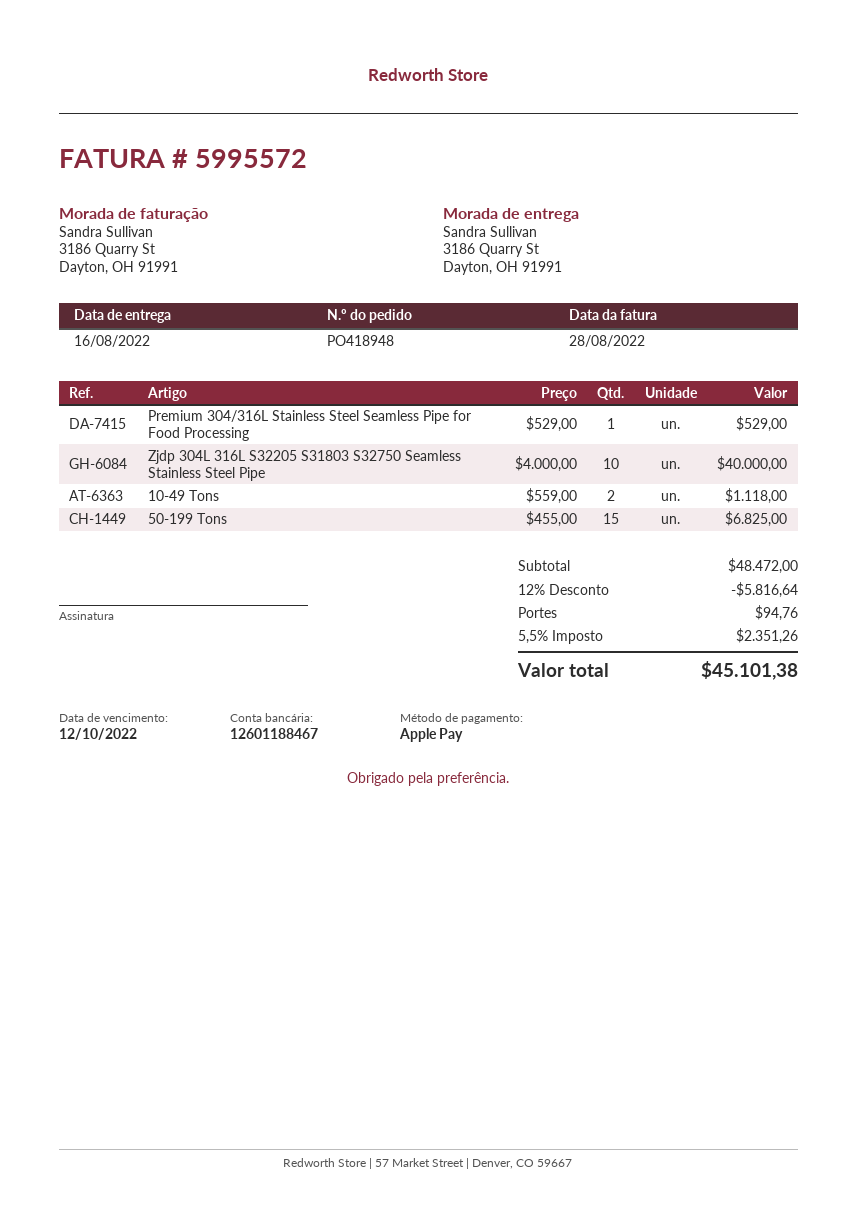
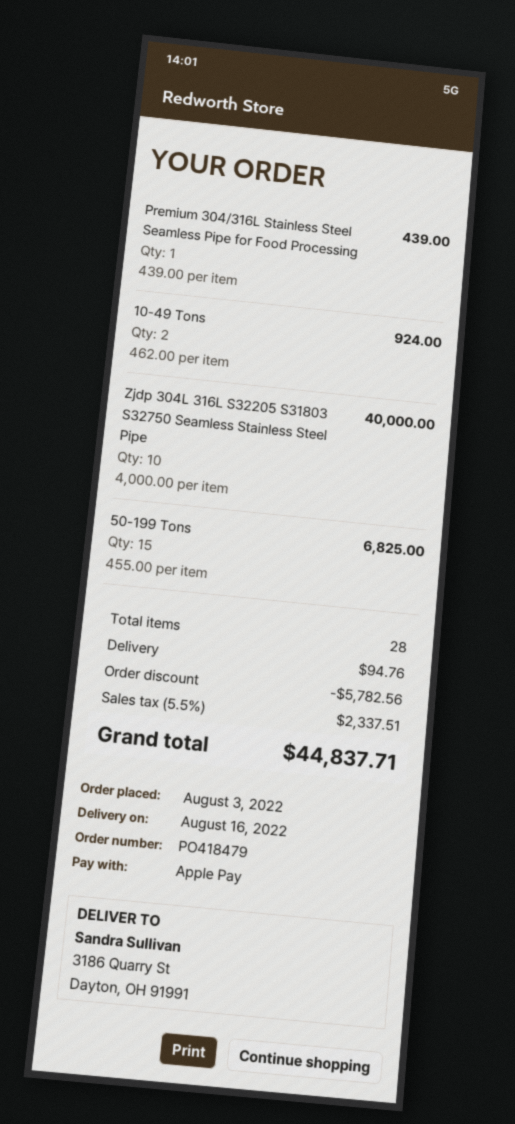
order number: PO418948 -> PO418479
Premium 304/316L Stainless Steel Seamless Pipe for Food Processing: 1 x 529.00 = 529.00 -> 1 x 439.00 = 439.00
10-49 Tons: 2 x 559.00 = 1118.00 -> 2 x 462.00 = 924.00
discount: 5816.64 -> 5782.56
tax: 5.5% = 2351.26 -> 5.5% = 2337.51
total: 45101.38 -> 44837.71

